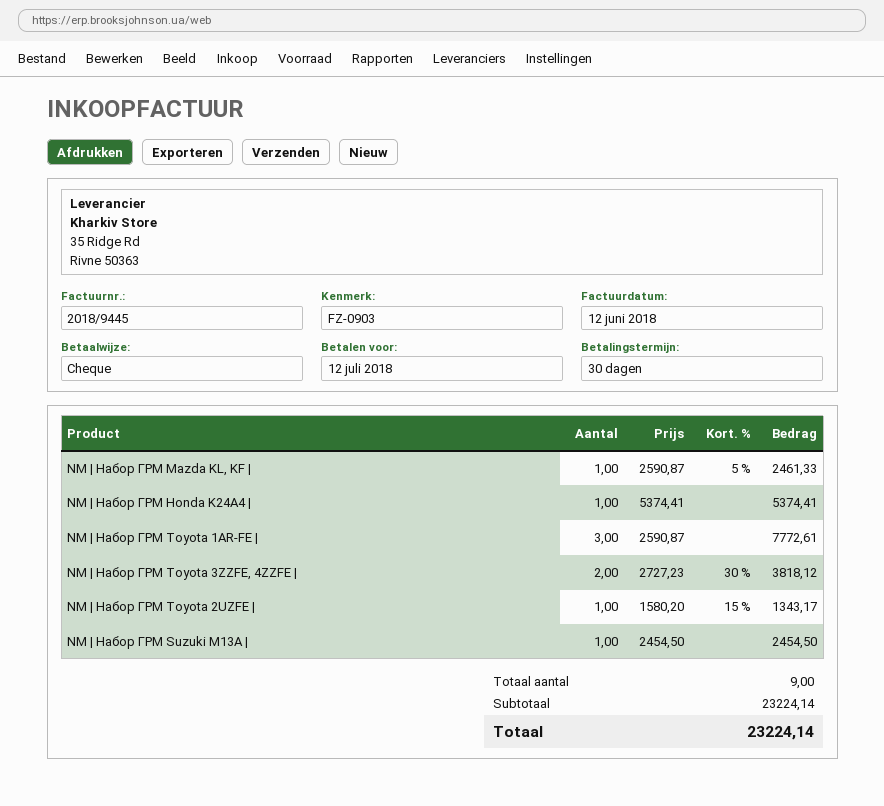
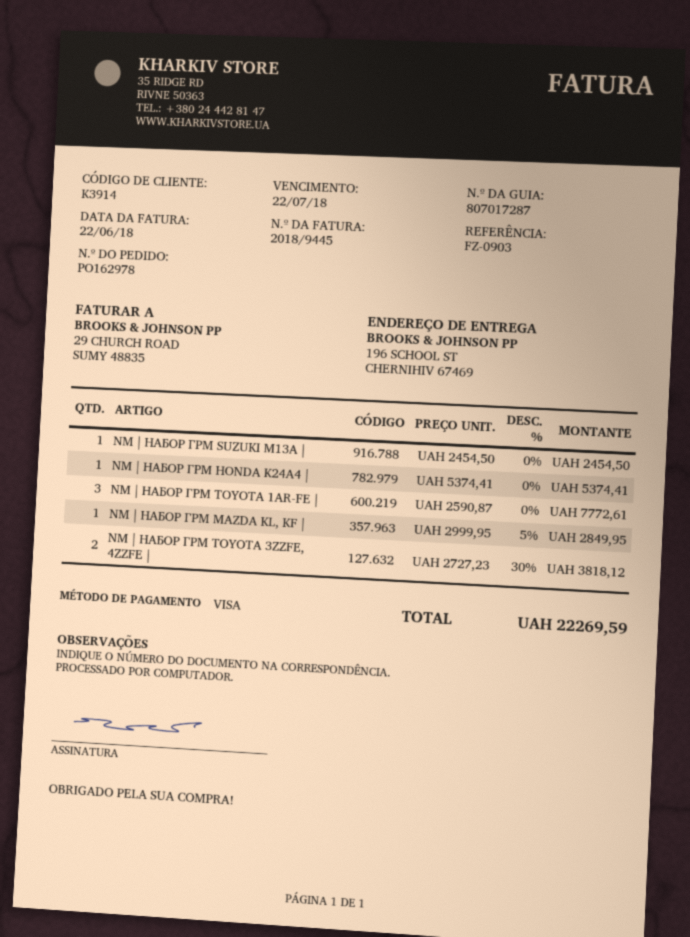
invoice date: 2018-06-12 -> 2018-06-22
due date: 2018-07-12 -> 2018-07-22
payment method: cheque -> Visa
NM | Набор ГРМ Mazda KL, KF |: 1 x 2590.87 - 5% = 2461.33 -> 1 x 2999.95 - 5% = 2849.95
NM | Набор ГРМ Toyota 2UZFE |: 1 x 1580.20 - 15% = 1343.17 -> none
total: 23224.14 -> 22269.59

